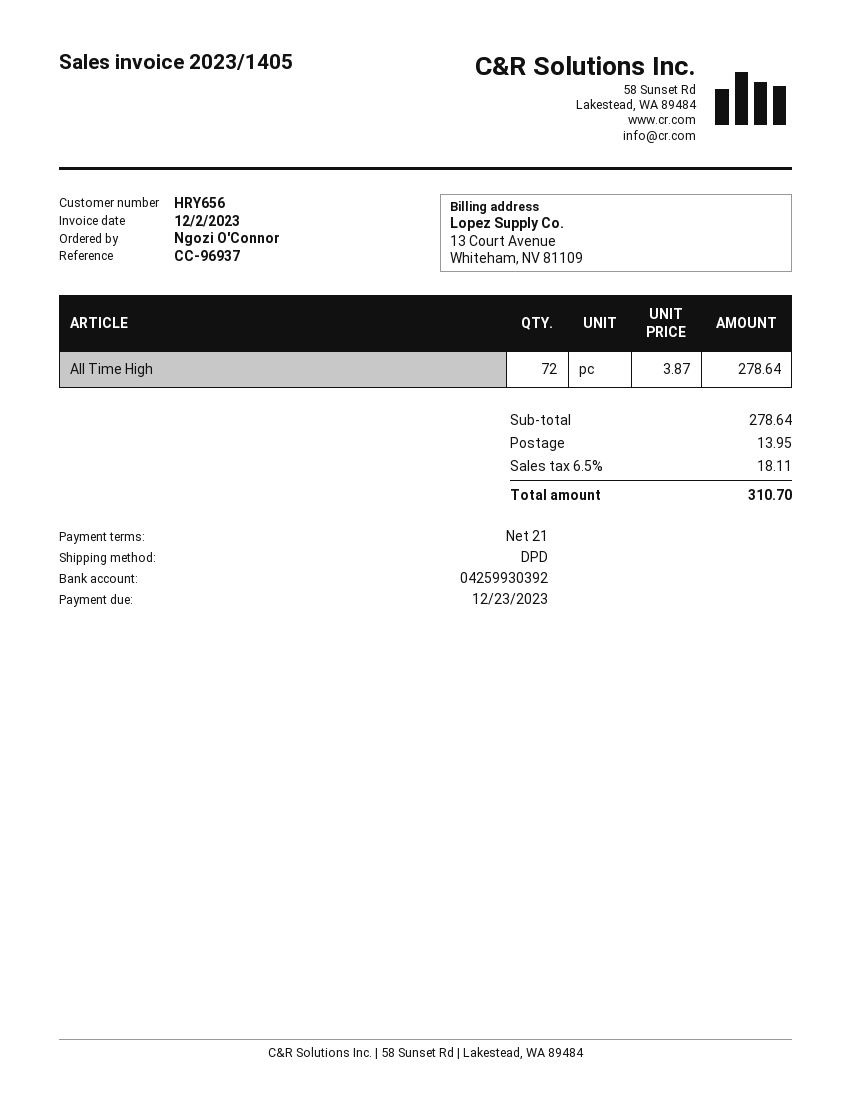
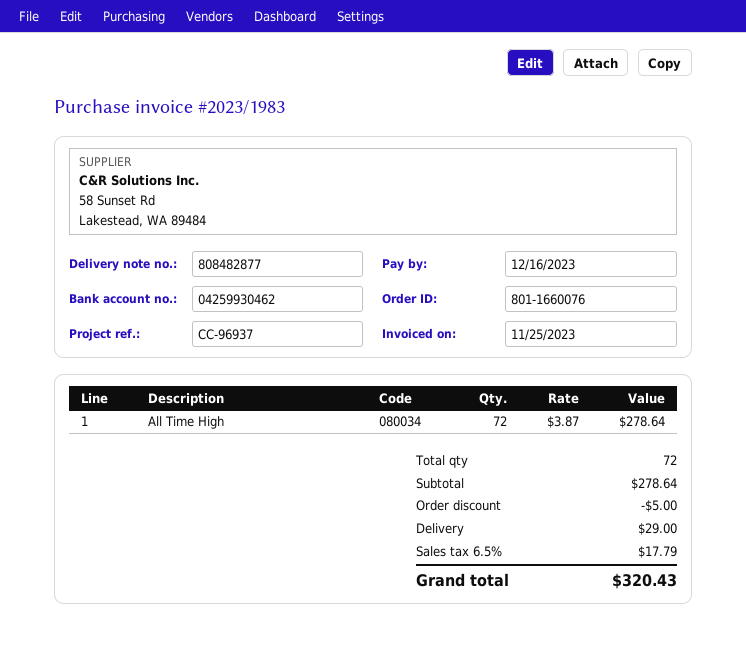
invoice number: 2023/1405 -> 2023/1983
invoice date: 2023-12-02 -> 2023-11-25
due date: 2023-12-23 -> 2023-12-16
bank account: 04259930392 -> 04259930462
discount: none -> 5.00
shipping: 13.95 -> 29.00
tax: 6.5% = 18.11 -> 6.5% = 17.79
total: 310.70 -> 320.43

